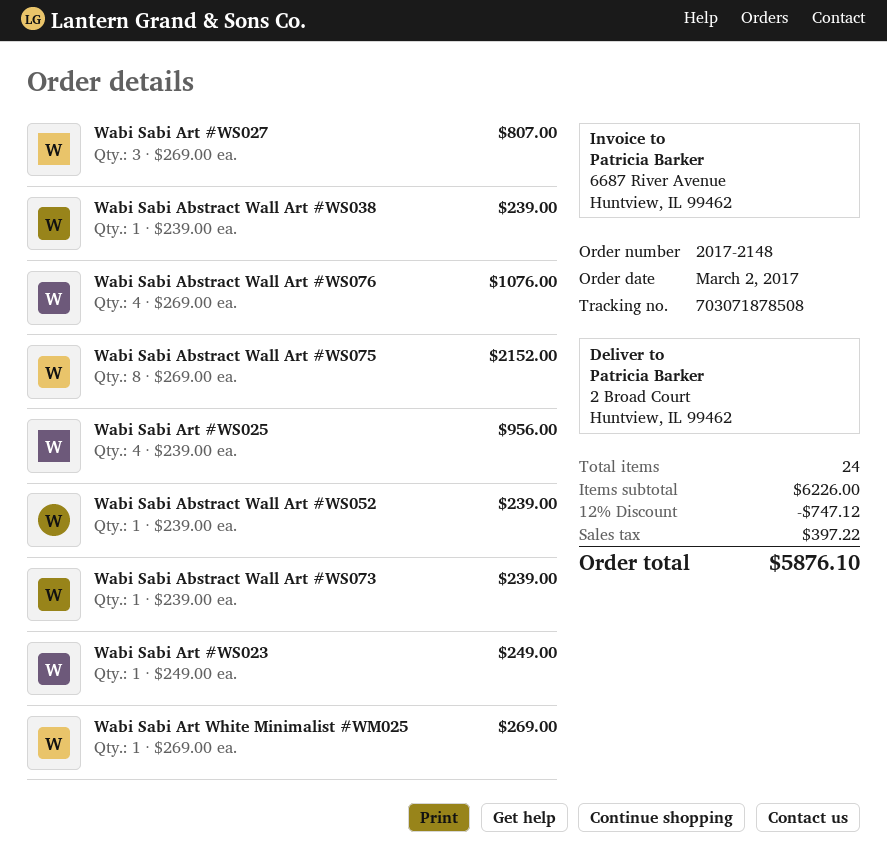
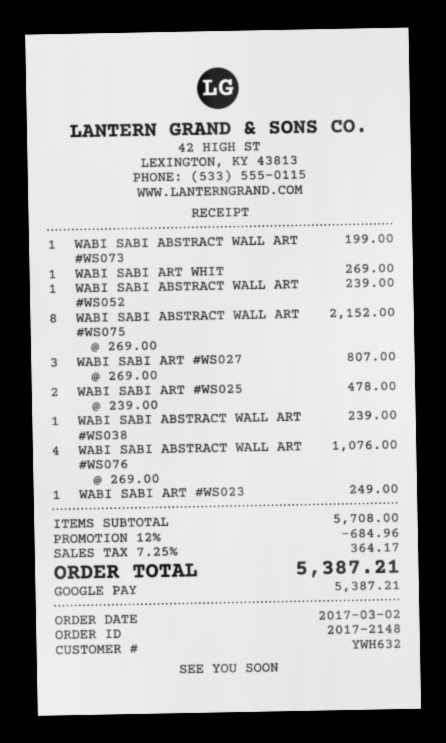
Wabi Sabi Art #WS025: 4 x 239.00 = 956.00 -> 2 x 239.00 = 478.00
Wabi Sabi Abstract Wall Art #WS073: 1 x 239.00 = 239.00 -> 1 x 199.00 = 199.00
subtotal: 6226.00 -> 5708.00
discount: 12% = 747.12 -> 12% = 684.96
tax: 397.22 -> 364.17
total: 5876.10 -> 5387.21

